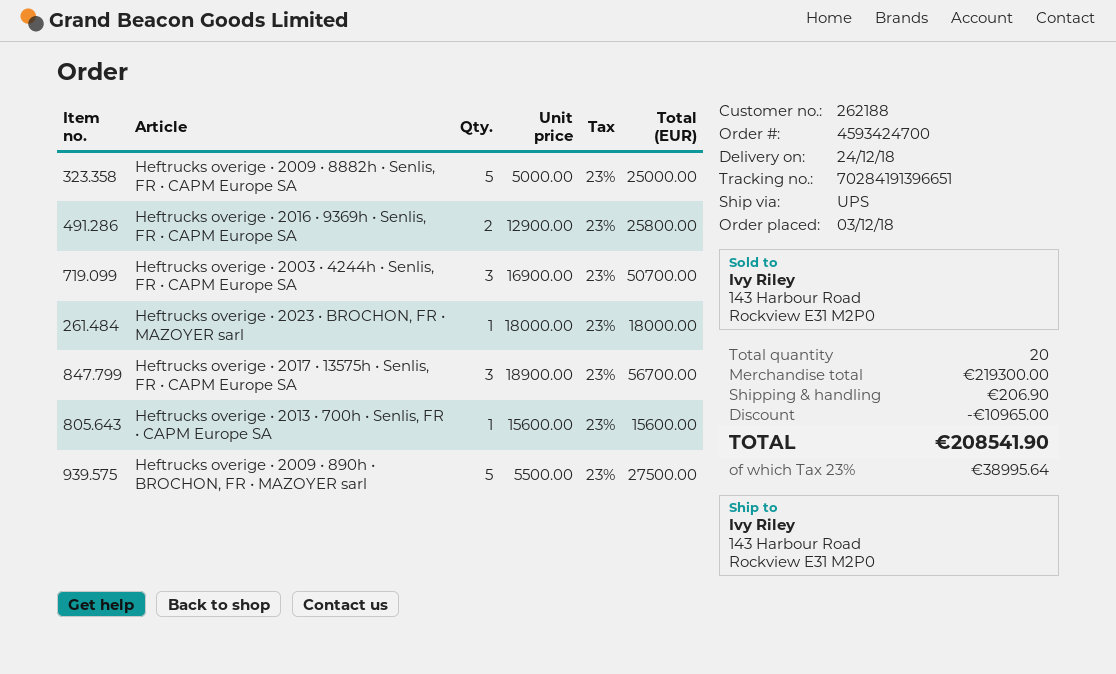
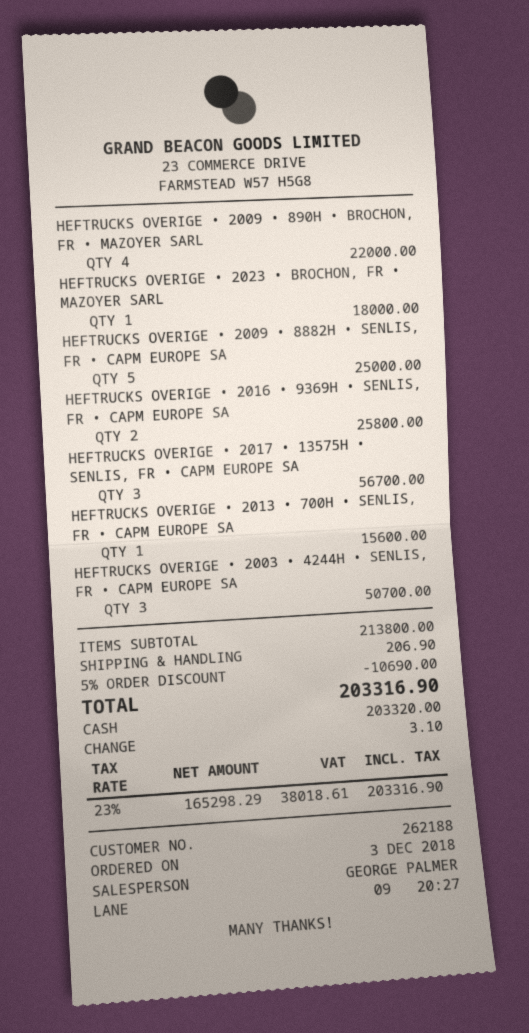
Heftrucks overige • 2009 • 890h • BROCHON, FR • MAZOYER sarl: 5 for 27500.00 -> 4 for 22000.00
subtotal: 219300.00 -> 213800.00
discount: 10965.00 -> 10690.00
tax: 23% = 38995.64 -> 23% = 38018.61
total: 208541.90 -> 203316.90

